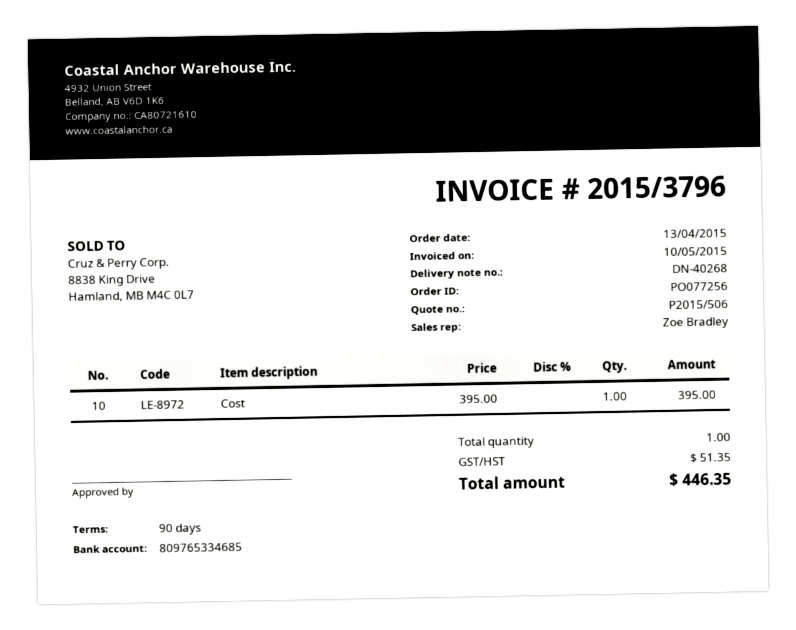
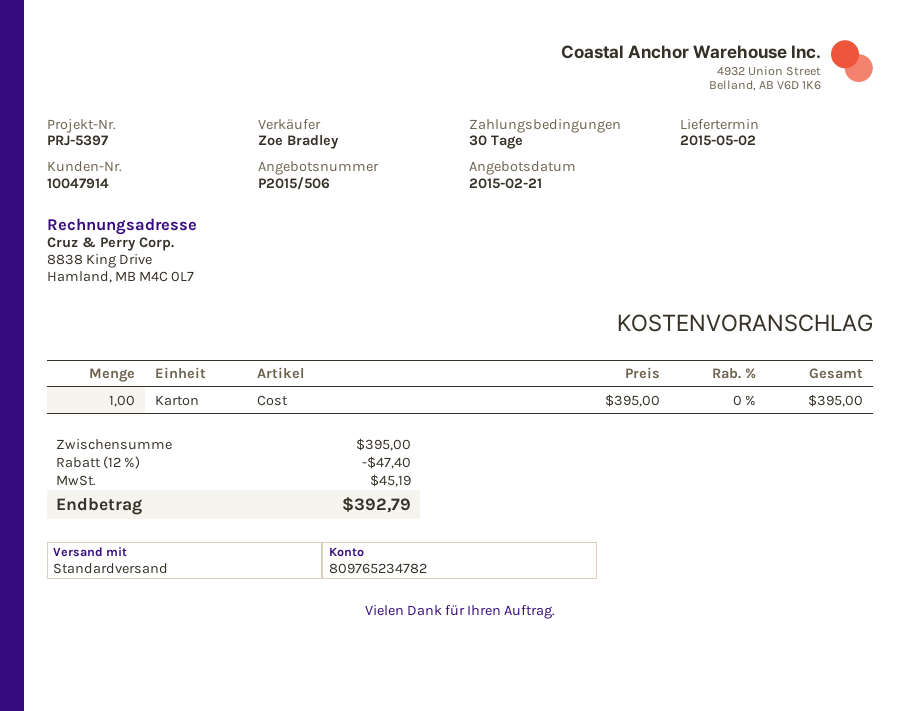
payment terms: 90 days -> 30 days
bank account: 809765334685 -> 809765234782
discount: none -> 12% = 47.40
tax: 51.35 -> 45.19
total: 446.35 -> 392.79

